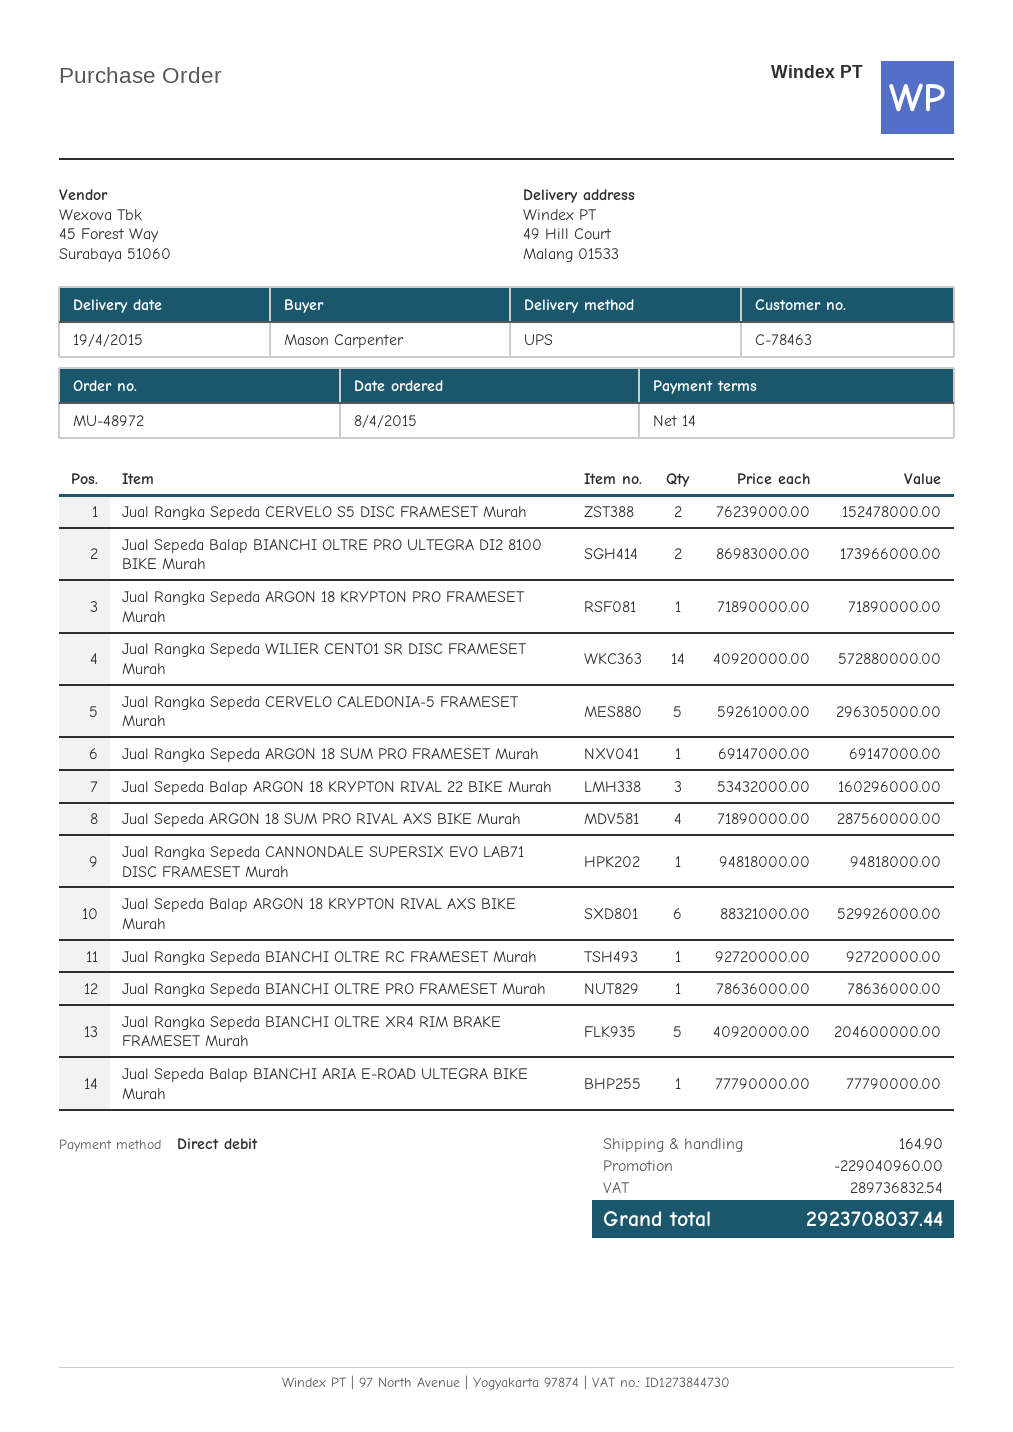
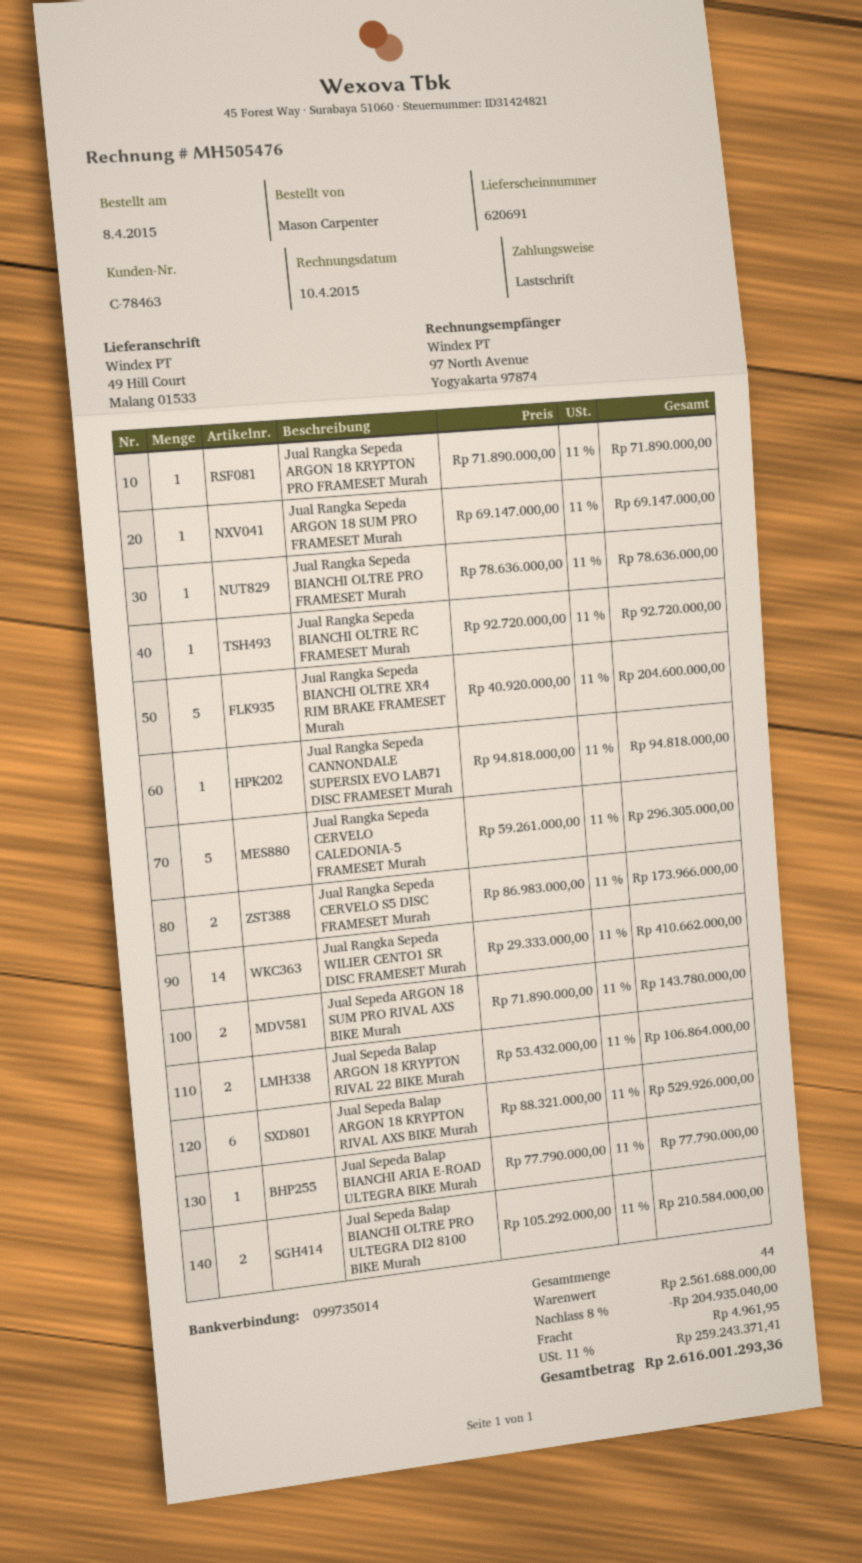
Jual Rangka Sepeda CERVELO S5 DISC FRAMESET Murah: 2 x 76239000.00 = 152478000.00 -> 2 x 86983000.00 = 173966000.00
Jual Sepeda Balap BIANCHI OLTRE PRO ULTEGRA DI2 8100 BIKE Murah: 2 x 86983000.00 = 173966000.00 -> 2 x 105292000.00 = 210584000.00
Jual Rangka Sepeda WILIER CENTO1 SR DISC FRAMESET Murah: 14 x 40920000.00 = 572880000.00 -> 14 x 29333000.00 = 410662000.00
Jual Sepeda Balap ARGON 18 KRYPTON RIVAL 22 BIKE Murah: 3 x 53432000.00 = 160296000.00 -> 2 x 53432000.00 = 106864000.00
Jual Sepeda ARGON 18 SUM PRO RIVAL AXS BIKE Murah: 4 x 71890000.00 = 287560000.00 -> 2 x 71890000.00 = 143780000.00
discount: 229040960.00 -> 204935040.00
shipping: 164.90 -> 4961.95
tax: 289736832.54 -> 259243371.41
total: 2923708037.44 -> 2616001293.36

